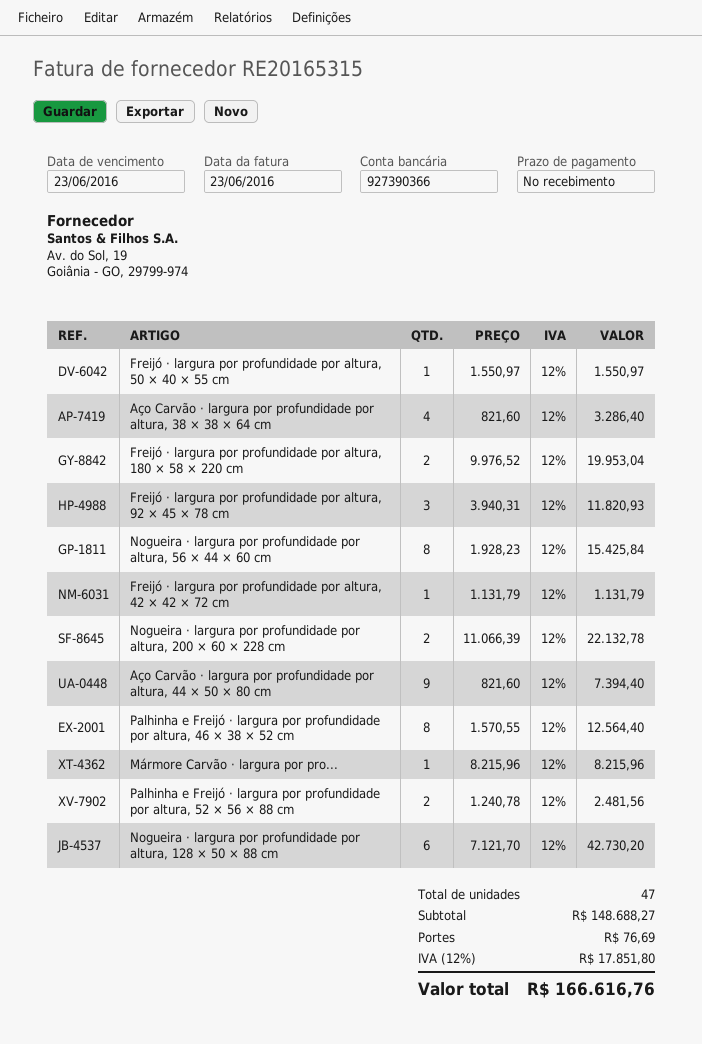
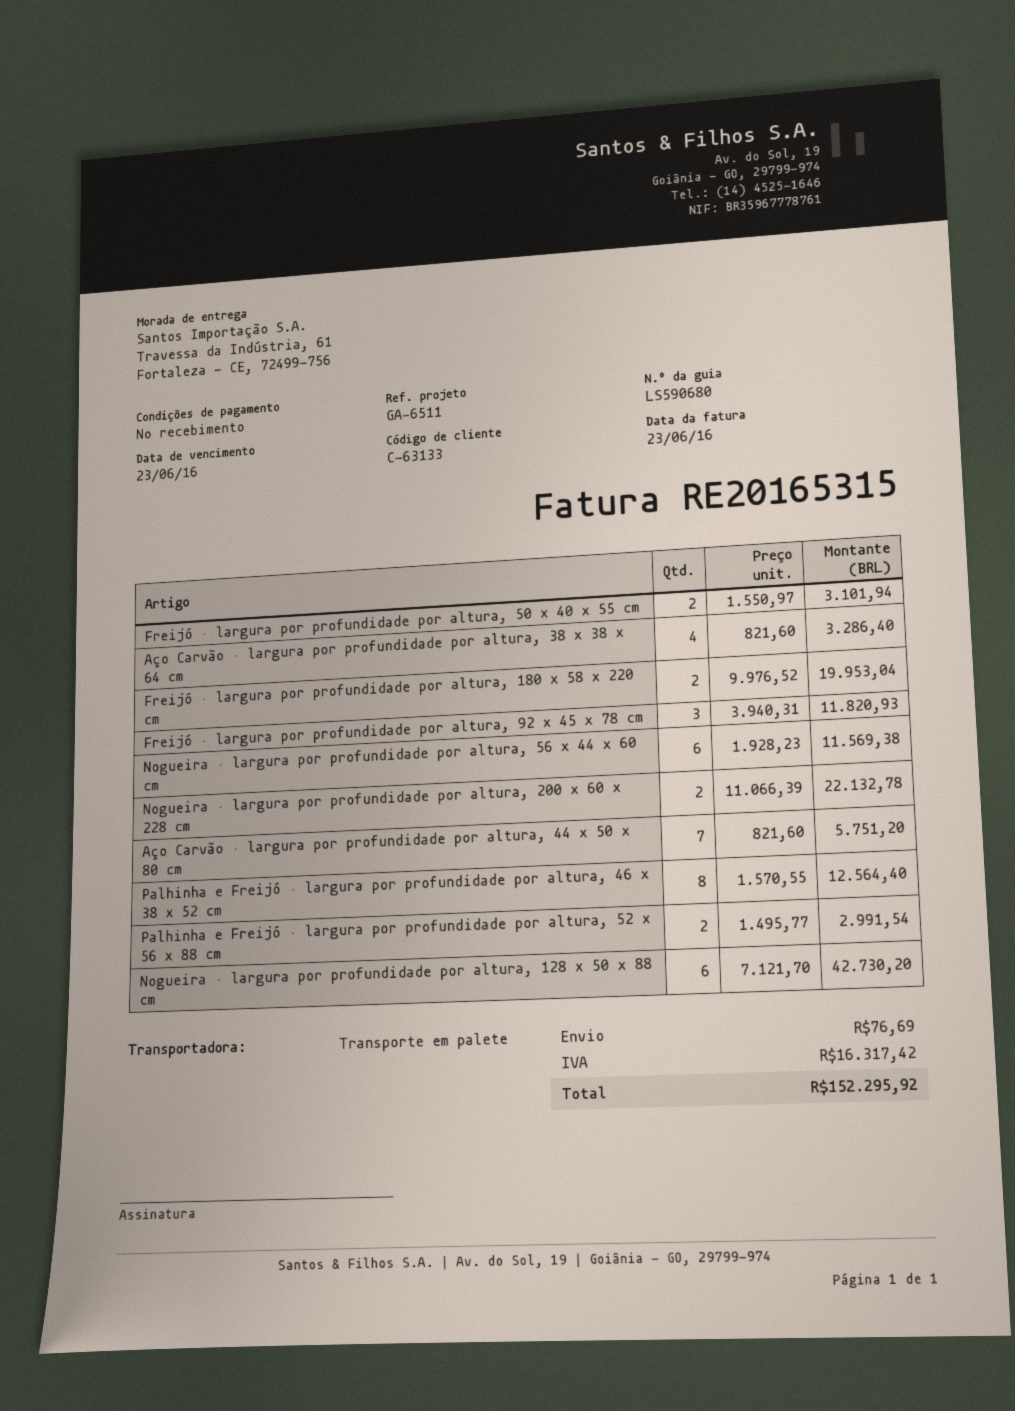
Freijó · largura por profundidade por altura, 50 × 40 × 55 cm: 1 x 1550.97 = 1550.97 -> 2 x 1550.97 = 3101.94
Nogueira · largura por profundidade por altura, 56 × 44 × 60 cm: 8 x 1928.23 = 15425.84 -> 6 x 1928.23 = 11569.38
Freijó · largura por profundidade por altura, 42 × 42 × 72 cm: 1 x 1131.79 = 1131.79 -> none
Aço Carvão · largura por profundidade por altura, 44 × 50 × 80 cm: 9 x 821.60 = 7394.40 -> 7 x 821.60 = 5751.20
Mármore Carvão · largura por pro...: 1 x 8215.96 = 8215.96 -> none
Palhinha e Freijó · largura por profundidade por altura, 52 × 56 × 88 cm: 2 x 1240.78 = 2481.56 -> 2 x 1495.77 = 2991.54
tax: 17851.80 -> 16317.42
total: 166616.76 -> 152295.92

